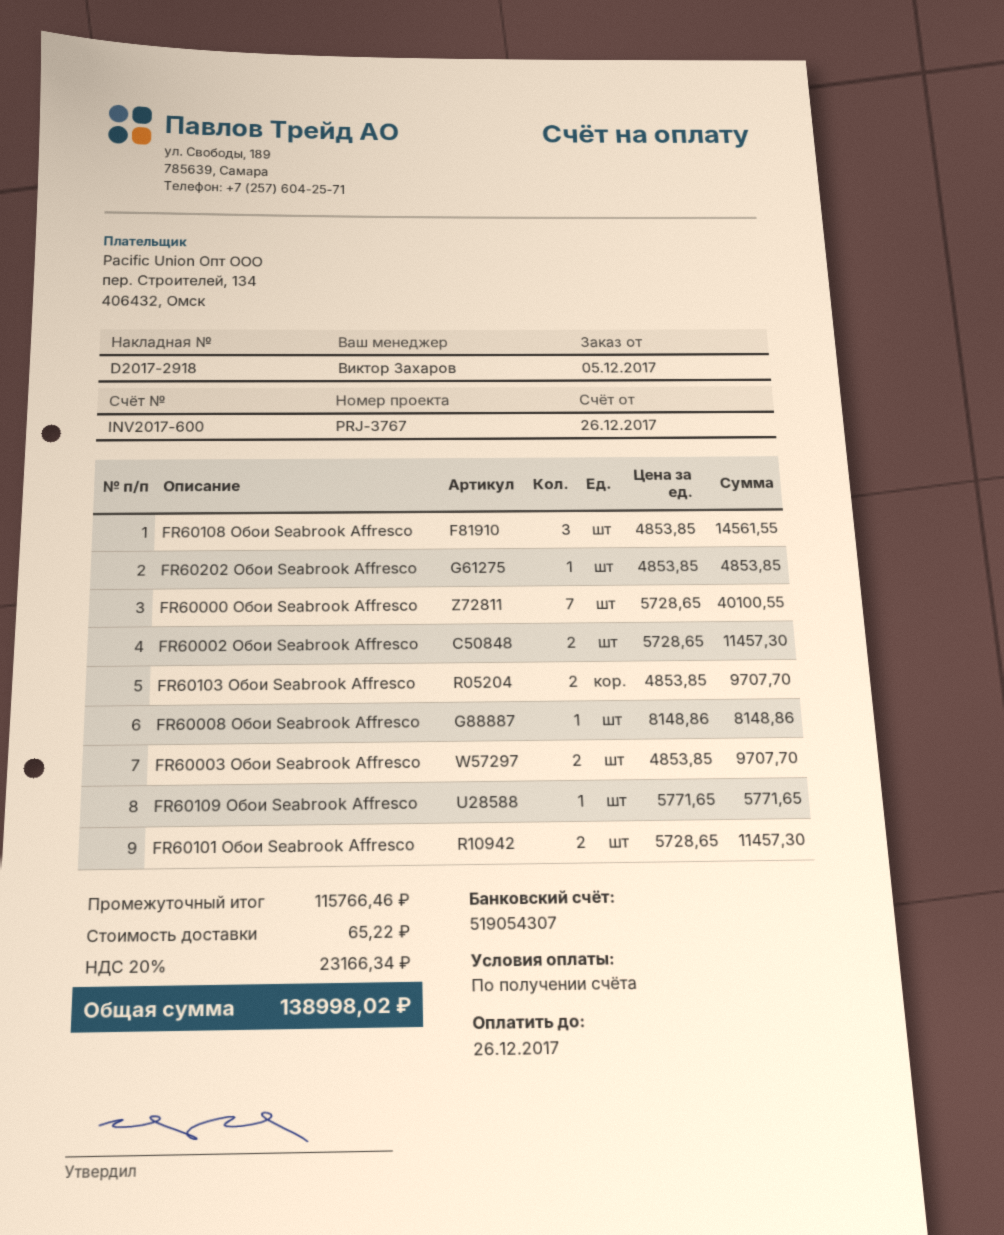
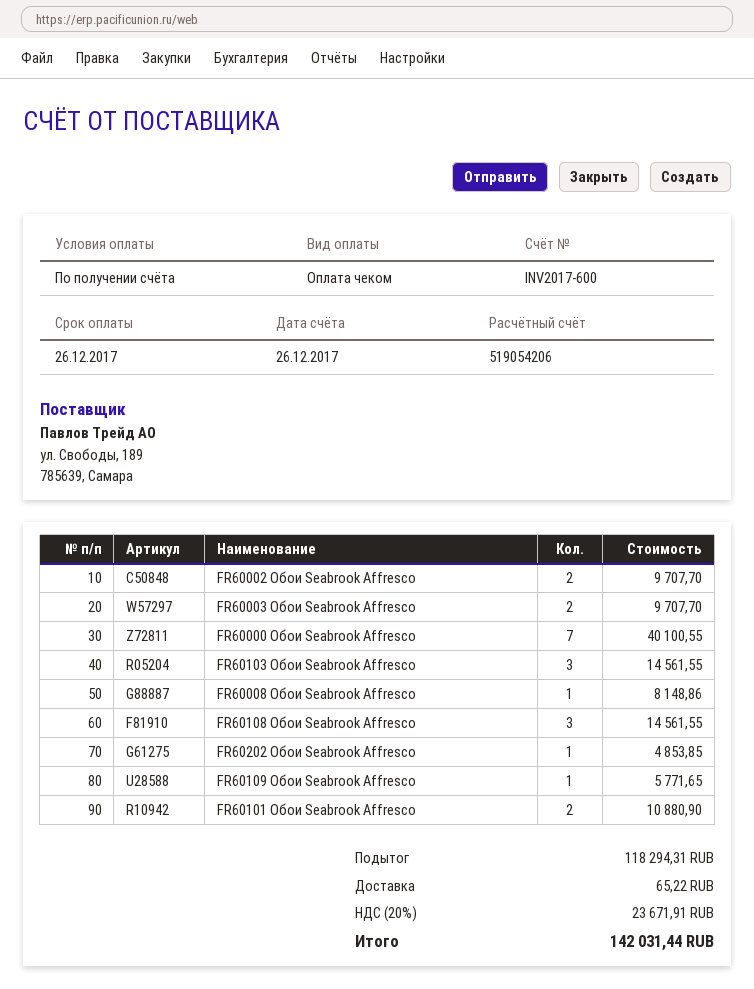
bank account: 519054307 -> 519054206
FR60002 Обои Seabrook Affresco: 2 for 11457.30 -> 2 for 9707.70
FR60103 Обои Seabrook Affresco: 2 for 9707.70 -> 3 for 14561.55
FR60101 Обои Seabrook Affresco: 2 for 11457.30 -> 2 for 10880.90
subtotal: 115766.46 -> 118294.31
tax: 20% = 23166.34 -> 20% = 23671.91
total: 138998.02 -> 142031.44

